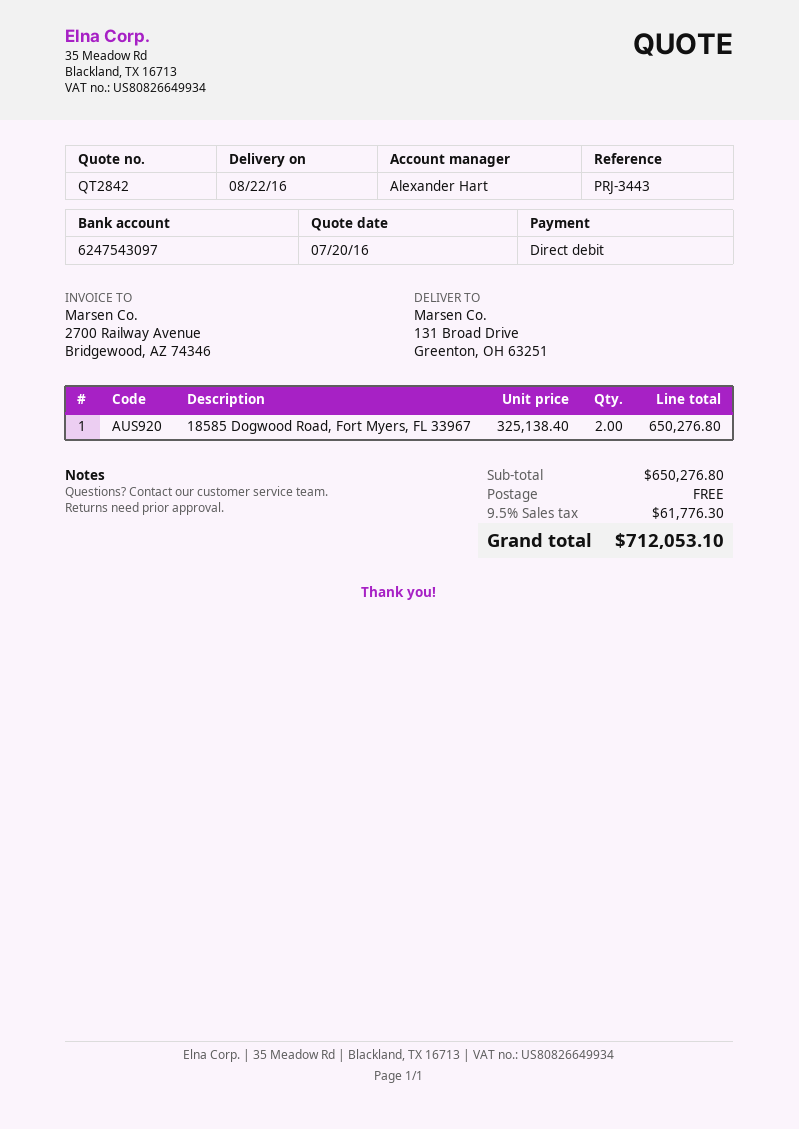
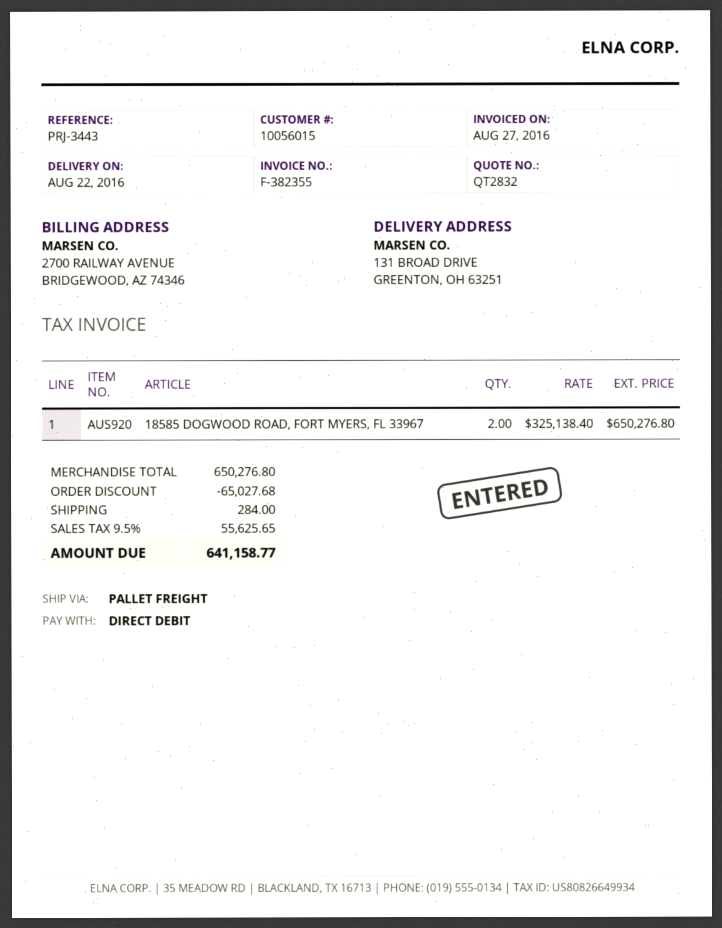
quote number: QT2842 -> QT2832
discount: none -> 65027.68
shipping: 0.00 -> 284.00
tax: 9.5% = 61776.30 -> 9.5% = 55625.65
total: 712053.10 -> 641158.77

